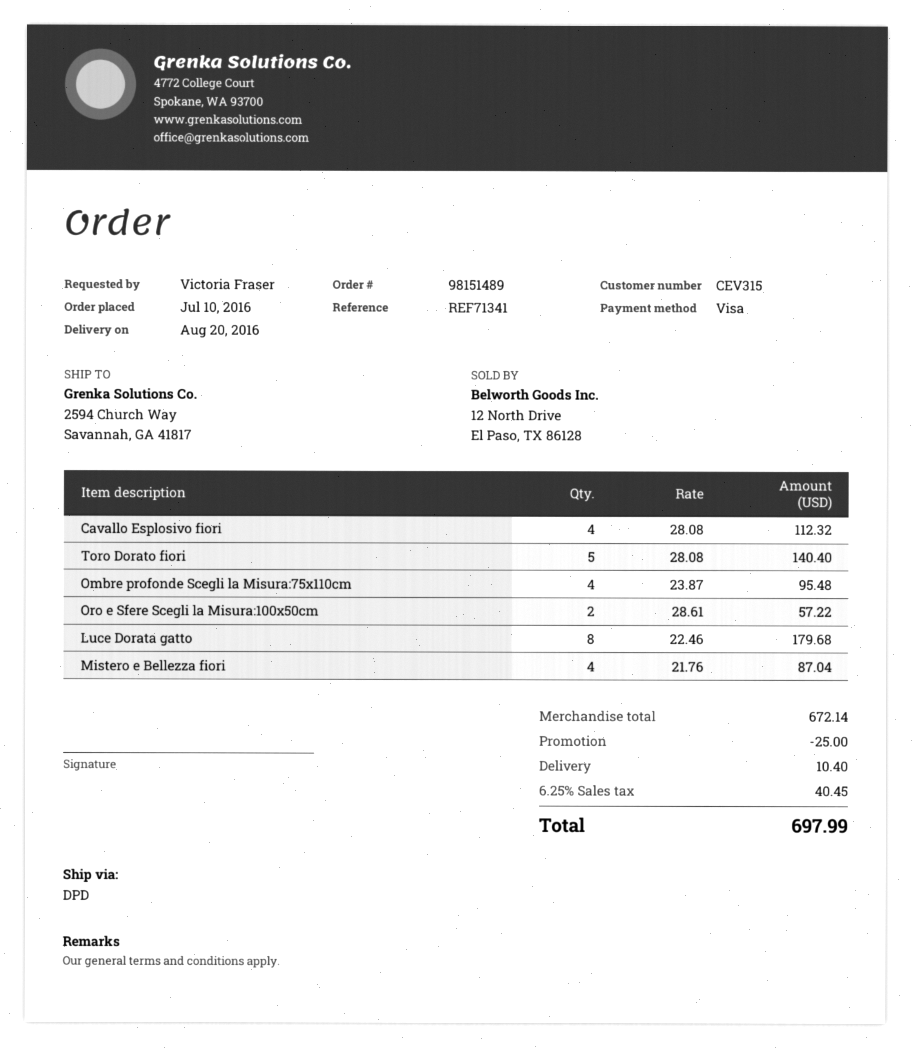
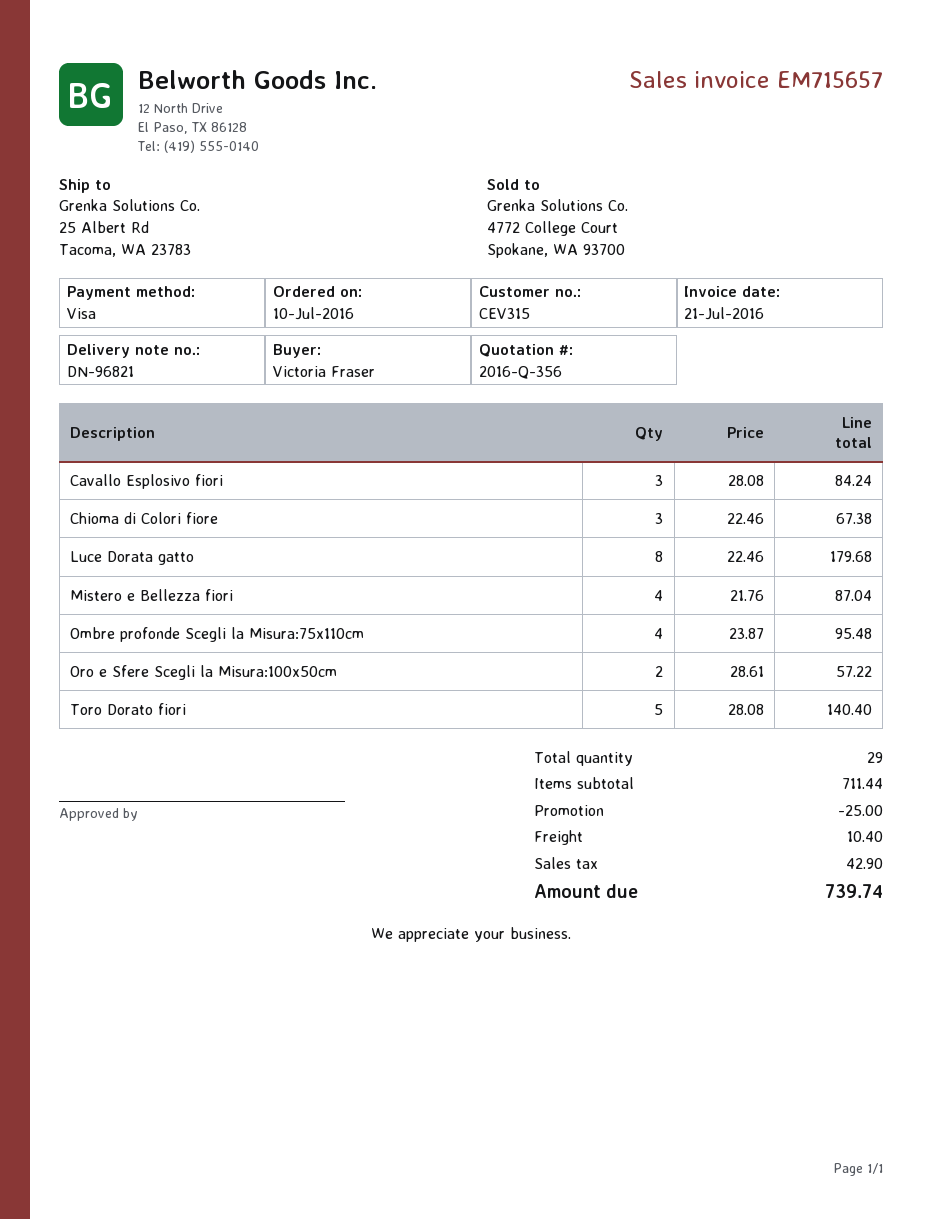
ship to: 2594 Church Way, Savannah, GA 41817 -> 25 Albert Rd, Tacoma, WA 23783
Cavallo Esplosivo fiori: 4 x 28.08 = 112.32 -> 3 x 28.08 = 84.24
Chioma di Colori fiore: none -> 3 x 22.46 = 67.38
subtotal: 672.14 -> 711.44
tax: 40.45 -> 42.90
total: 697.99 -> 739.74

